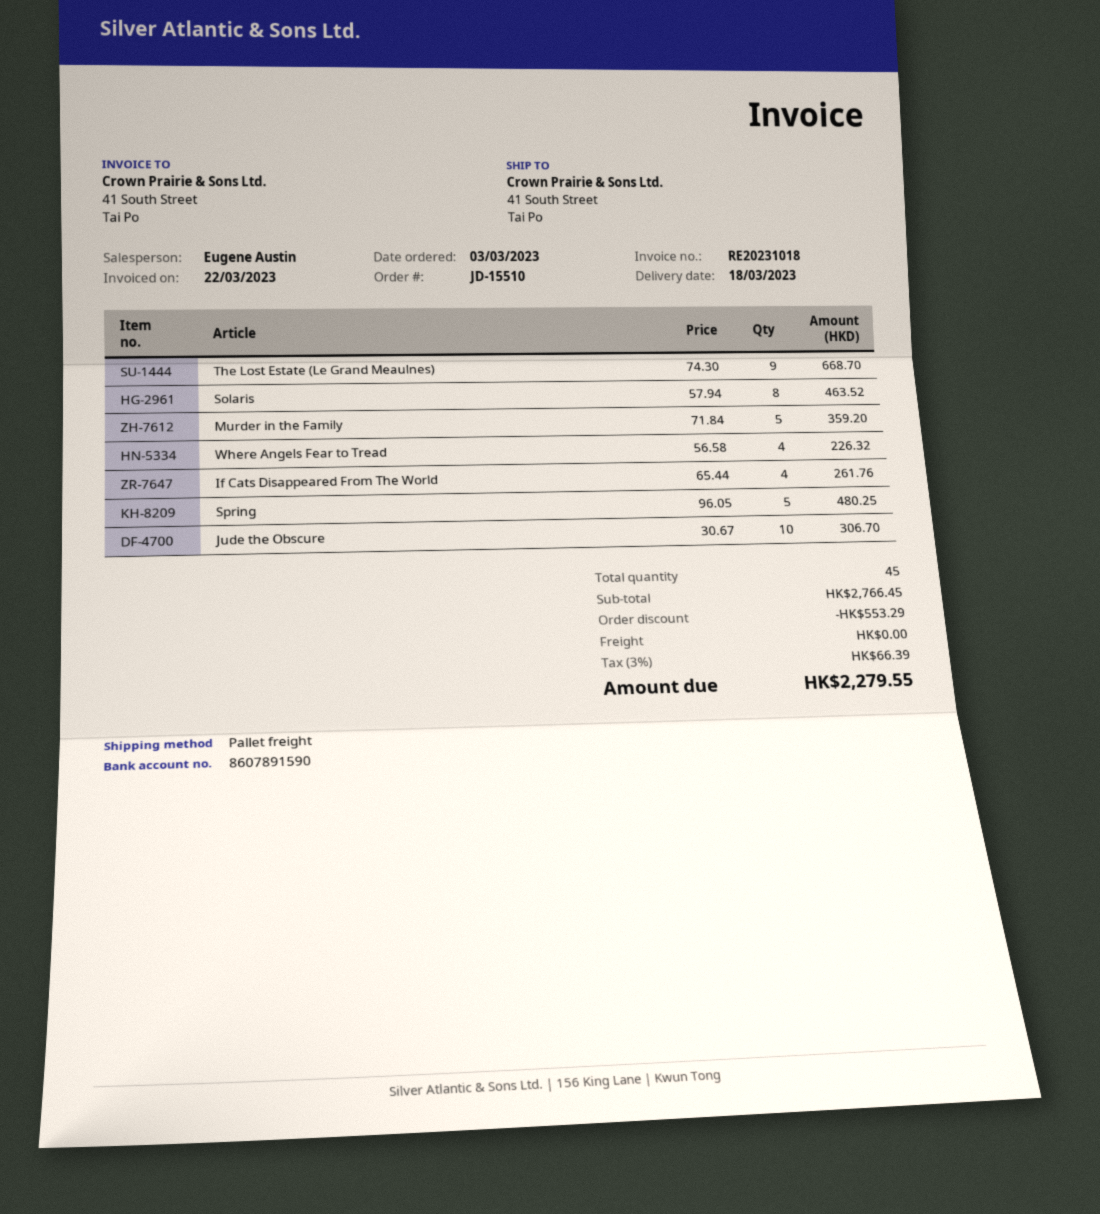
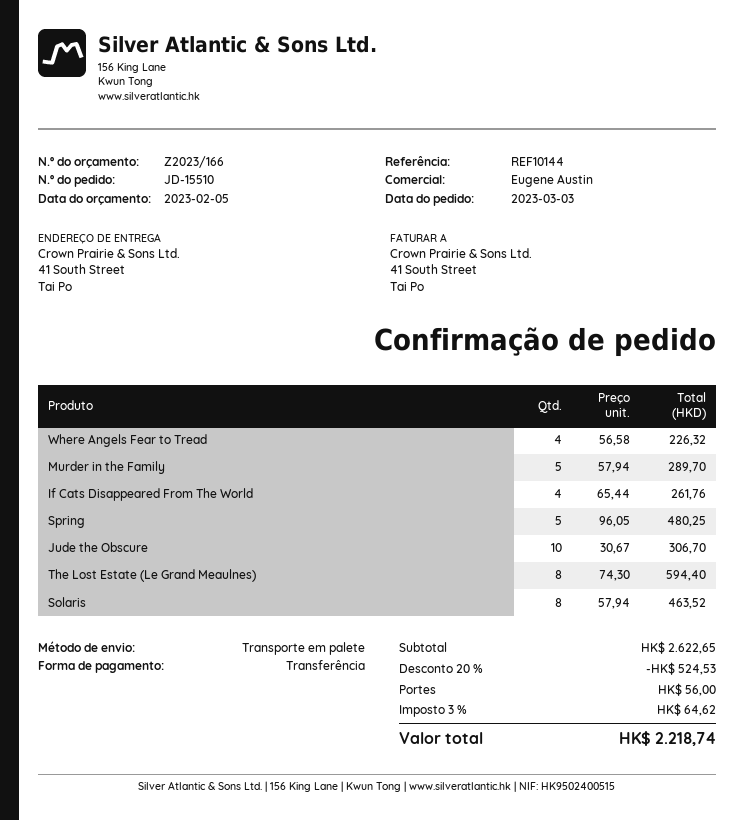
The Lost Estate (Le Grand Meaulnes): 9 x 74.30 = 668.70 -> 8 x 74.30 = 594.40
Murder in the Family: 5 x 71.84 = 359.20 -> 5 x 57.94 = 289.70
subtotal: 2766.45 -> 2622.65
discount: 553.29 -> 524.53
shipping: 0.00 -> 56.00
tax: 3% = 66.39 -> 3% = 64.62
total: 2279.55 -> 2218.74

